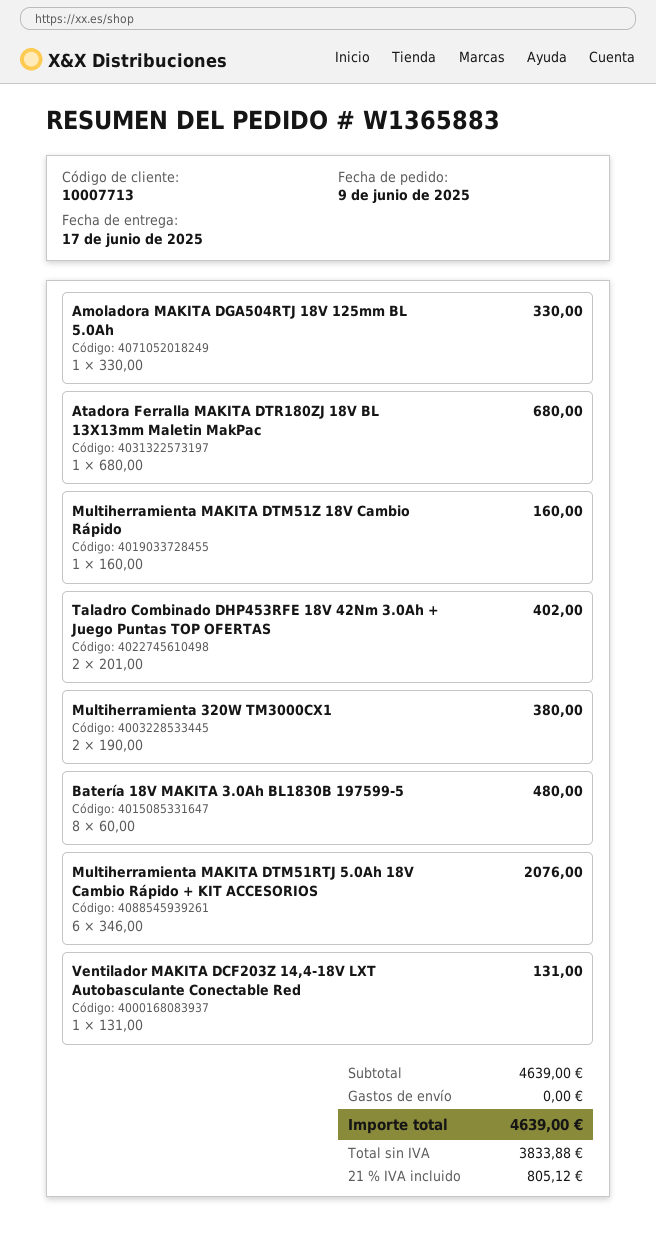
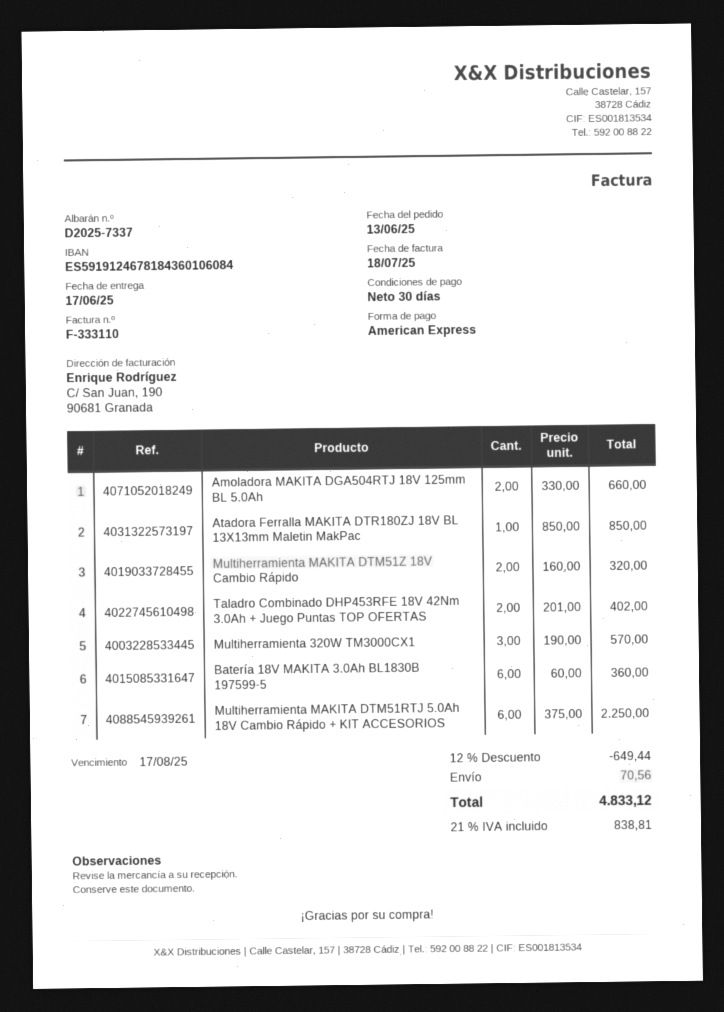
order date: 2025-06-09 -> 2025-06-13
Amoladora MAKITA DGA504RTJ 18V 125mm BL 5.0Ah: 1 x 330.00 = 330.00 -> 2 x 330.00 = 660.00
Atadora Ferralla MAKITA DTR180ZJ 18V BL 13X13mm Maletin MakPac: 1 x 680.00 = 680.00 -> 1 x 850.00 = 850.00
Multiherramienta MAKITA DTM51Z 18V Cambio Rápido: 1 x 160.00 = 160.00 -> 2 x 160.00 = 320.00
Multiherramienta 320W TM3000CX1: 2 x 190.00 = 380.00 -> 3 x 190.00 = 570.00
Batería 18V MAKITA 3.0Ah BL1830B 197599-5: 8 x 60.00 = 480.00 -> 6 x 60.00 = 360.00
Multiherramienta MAKITA DTM51RTJ 5.0Ah 18V Cambio Rápido + KIT ACCESORIOS: 6 x 346.00 = 2076.00 -> 6 x 375.00 = 2250.00
Ventilador MAKITA DCF203Z 14,4-18V LXT Autobasculante Conectable Red: 1 x 131.00 = 131.00 -> none
discount: none -> 12% = 649.44
shipping: 0.00 -> 70.56
tax: 21% = 805.12 -> 21% = 838.81
total: 4639.00 -> 4833.12

